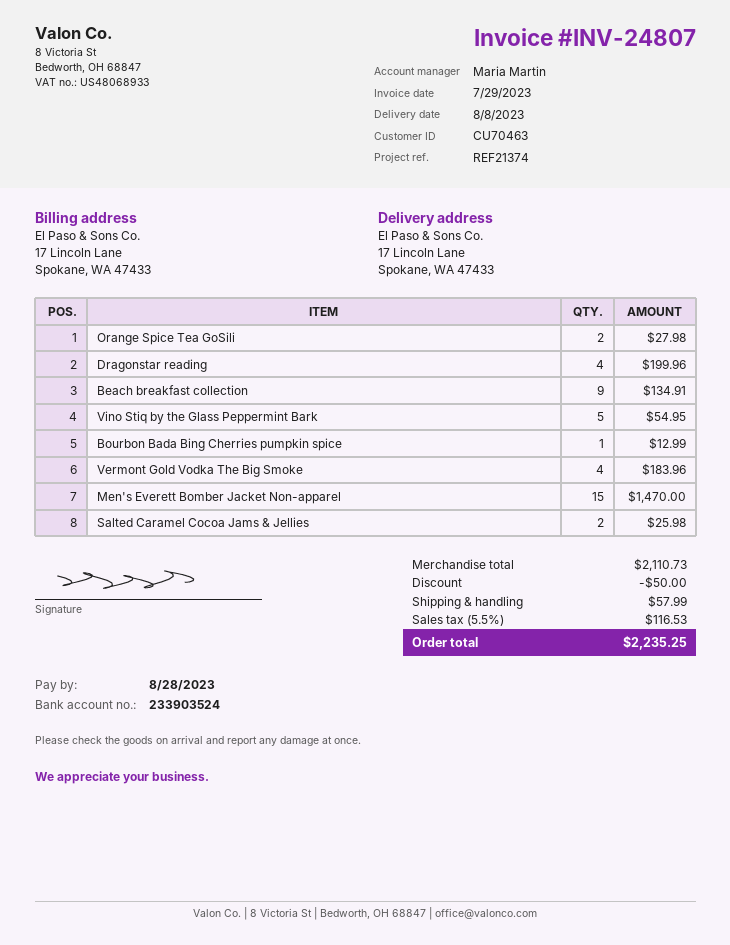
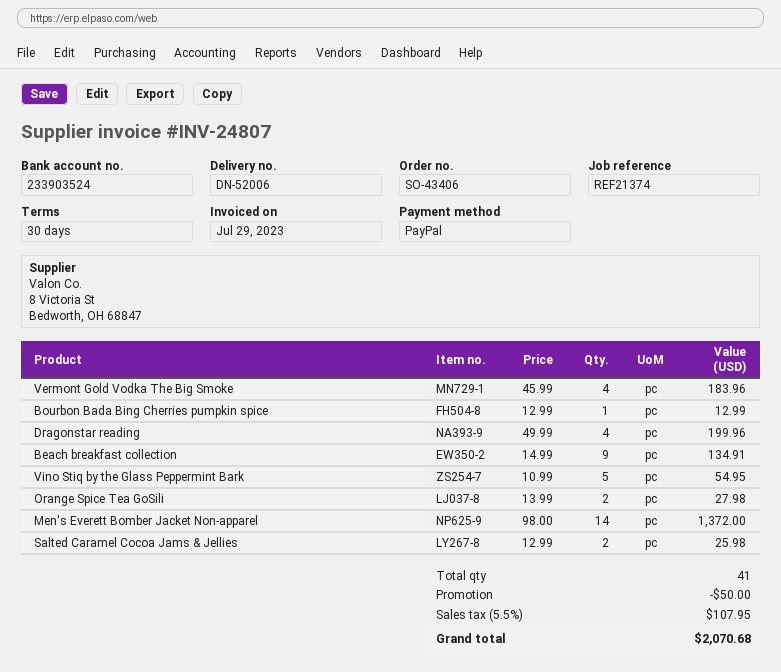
Men's Everett Bomber Jacket Non-apparel: 15 for 1470.00 -> 14 for 1372.00
shipping: 57.99 -> none
tax: 5.5% = 116.53 -> 5.5% = 107.95
total: 2235.25 -> 2070.68

